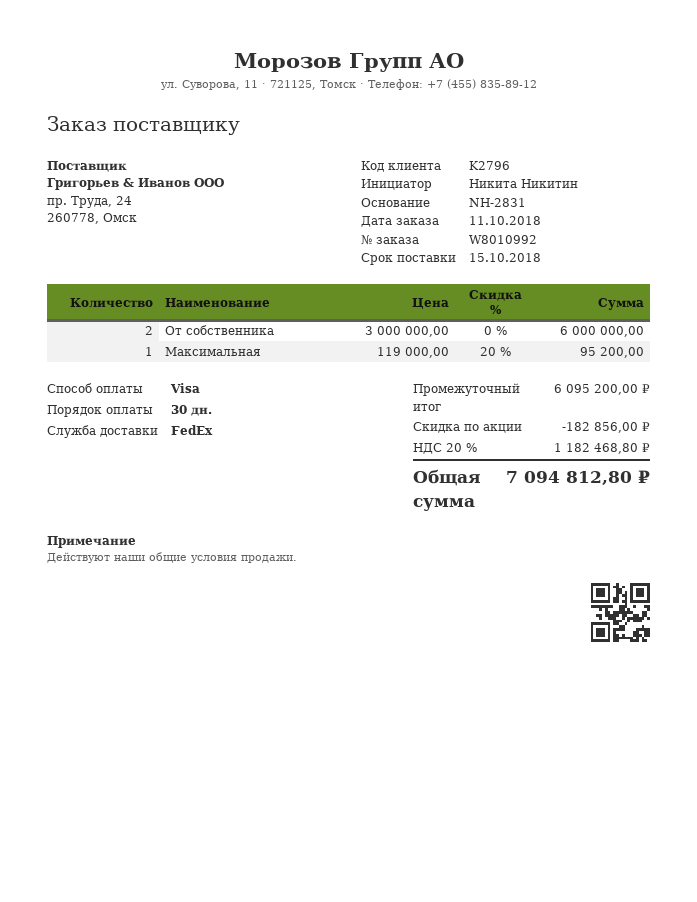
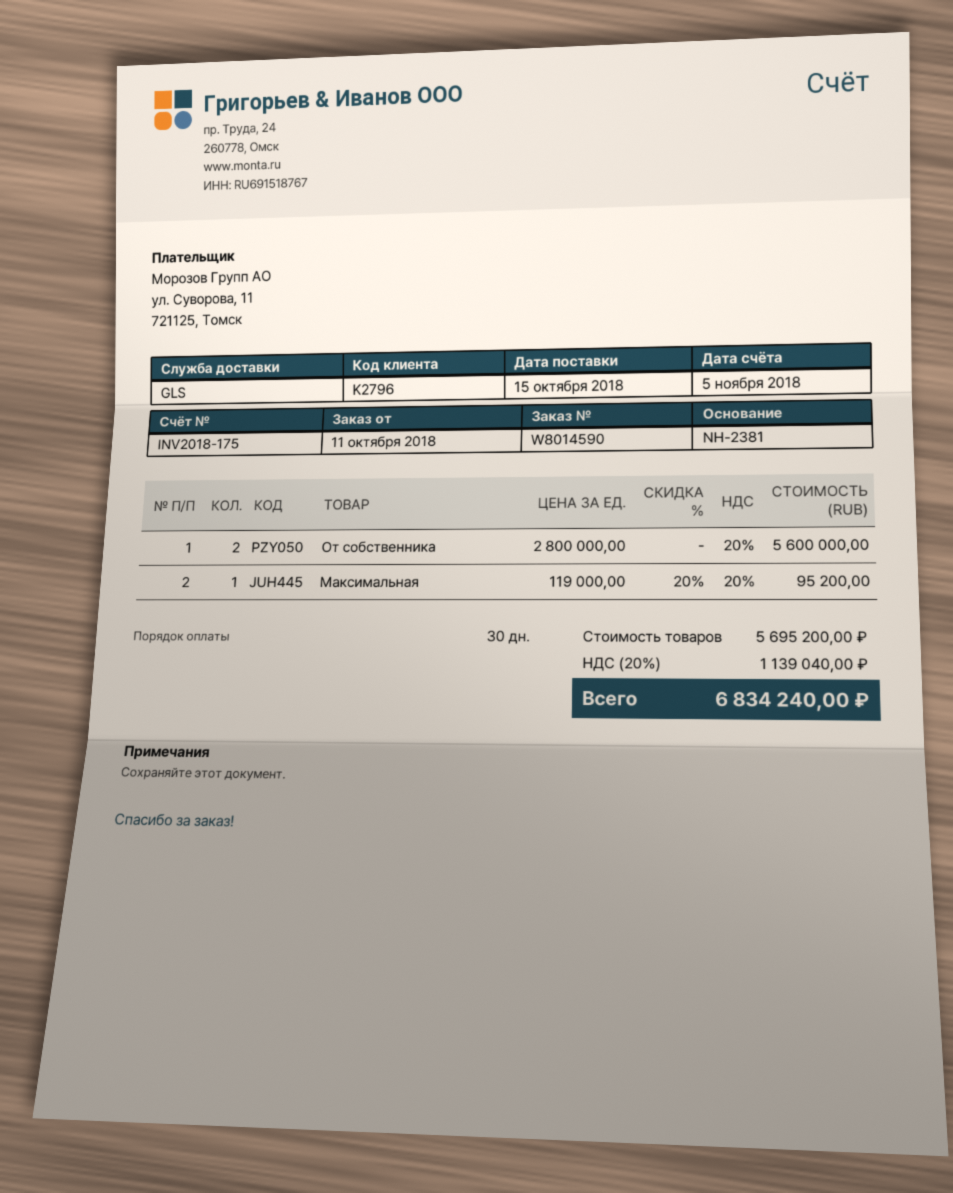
order number: W8010992 -> W8014590
reference: NH-2831 -> NH-2381
shipping method: FedEx -> GLS
От собственника: 2 x 3000000.00 = 6000000.00 -> 2 x 2800000.00 = 5600000.00
subtotal: 6095200.00 -> 5695200.00
discount: 182856.00 -> none
tax: 20% = 1182468.80 -> 20% = 1139040.00
total: 7094812.80 -> 6834240.00

